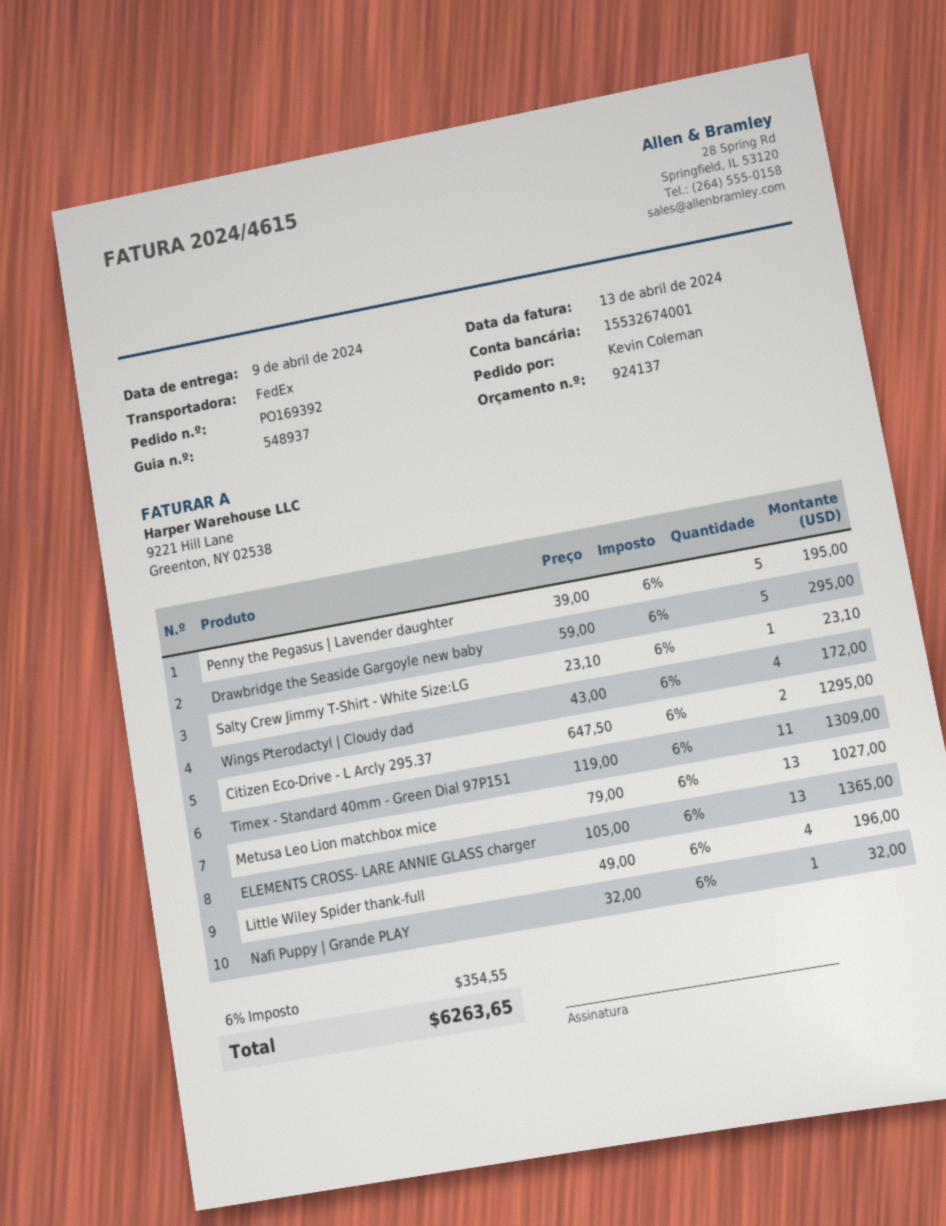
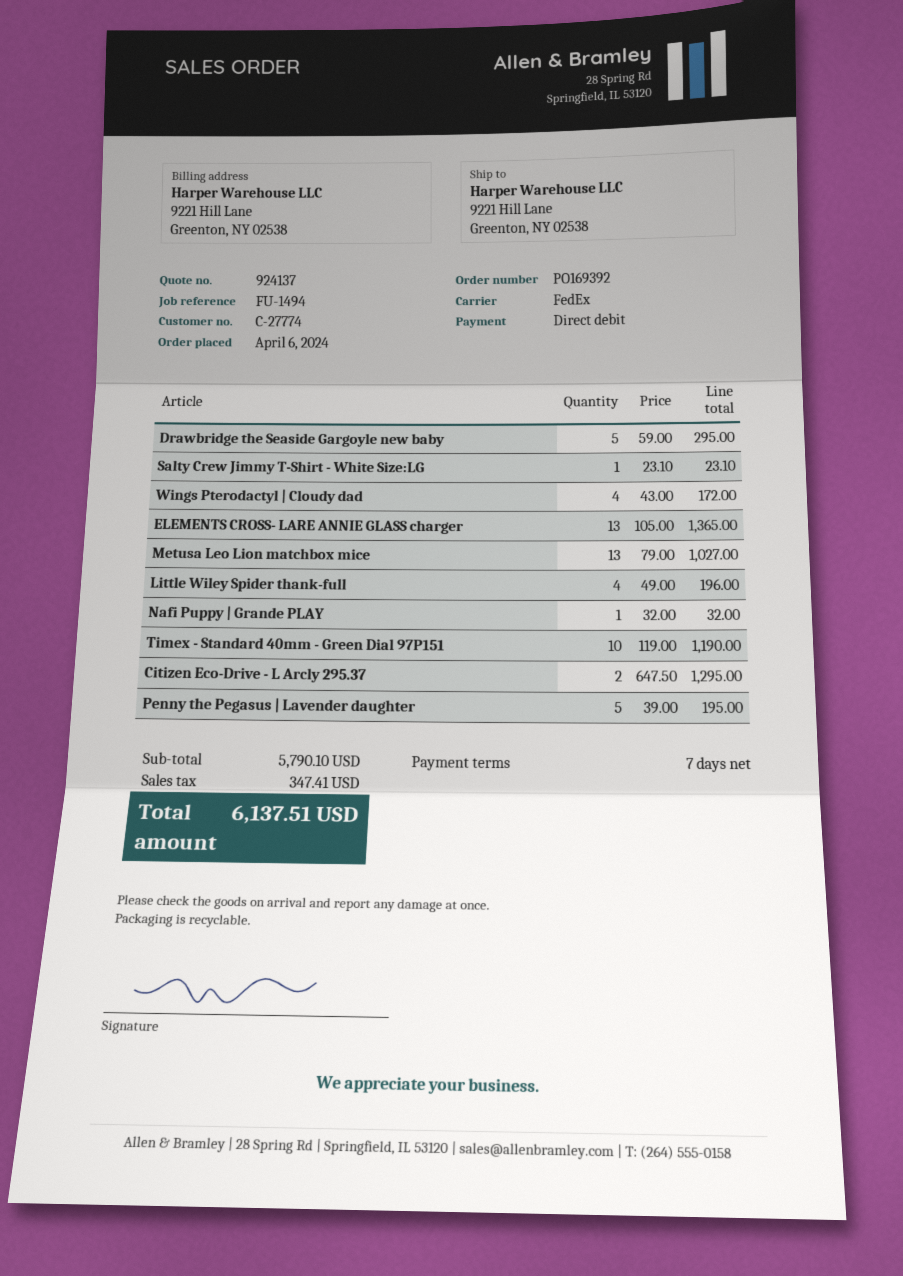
Timex - Standard 40mm - Green Dial 97P151: 11 x 119.00 = 1309.00 -> 10 x 119.00 = 1190.00
tax: 354.55 -> 347.41
total: 6263.65 -> 6137.51

